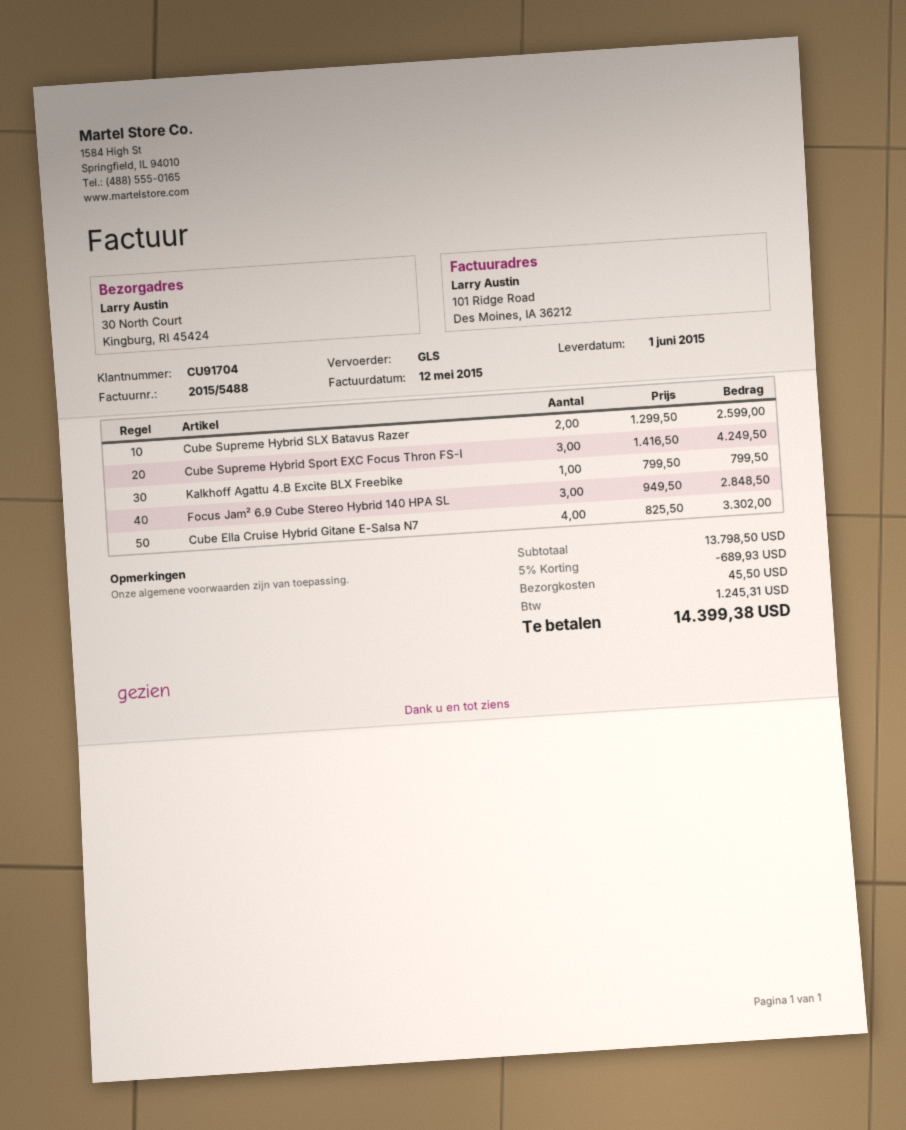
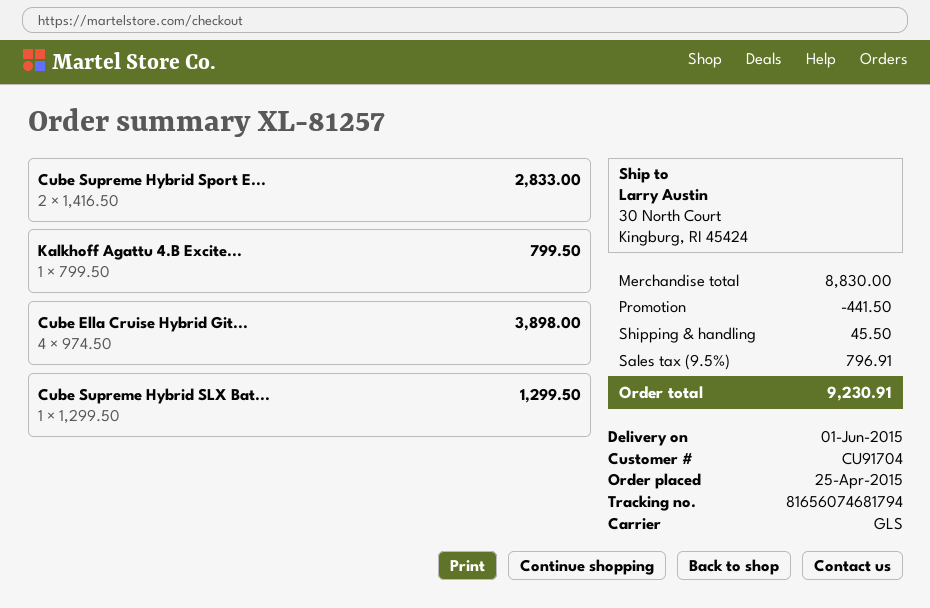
Cube Supreme Hybrid SLX Batavus Razer: 2 x 1299.50 = 2599.00 -> 1 x 1299.50 = 1299.50
Cube Supreme Hybrid Sport EXC Focus Thron FS-I: 3 x 1416.50 = 4249.50 -> 2 x 1416.50 = 2833.00
Focus Jam² 6.9 Cube Stereo Hybrid 140 HPA SL: 3 x 949.50 = 2848.50 -> none
Cube Ella Cruise Hybrid Gitane E-Salsa N7: 4 x 825.50 = 3302.00 -> 4 x 974.50 = 3898.00
subtotal: 13798.50 -> 8830.00
discount: 689.93 -> 441.50
tax: 1245.31 -> 796.91
total: 14399.38 -> 9230.91

